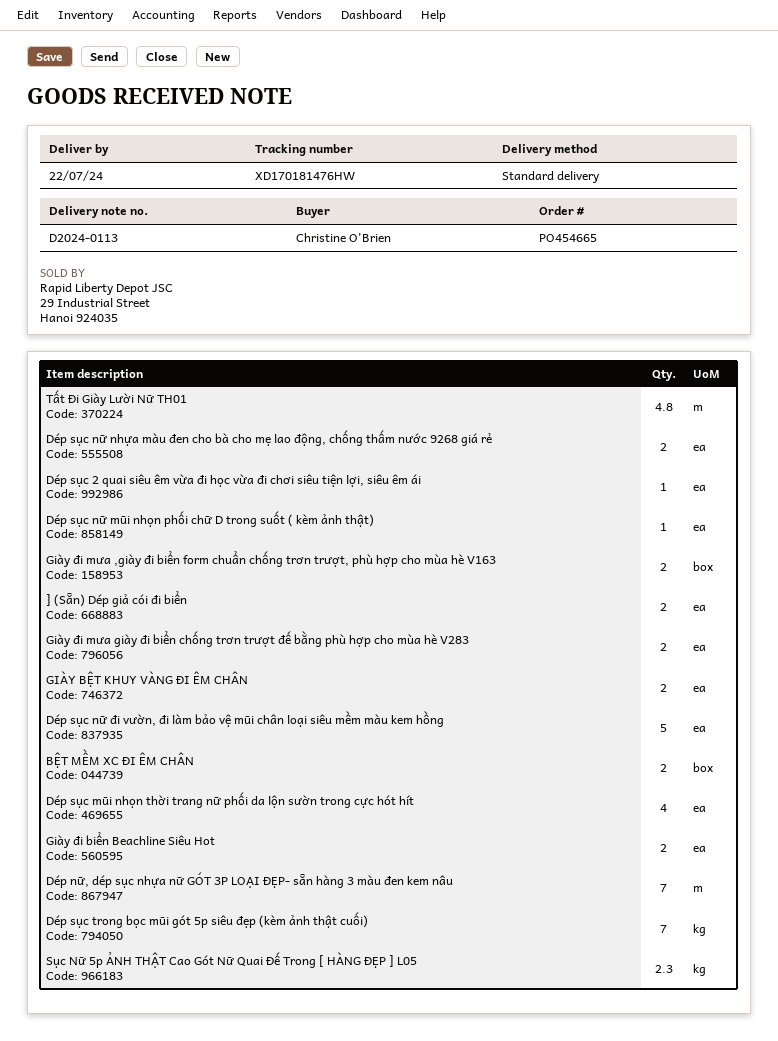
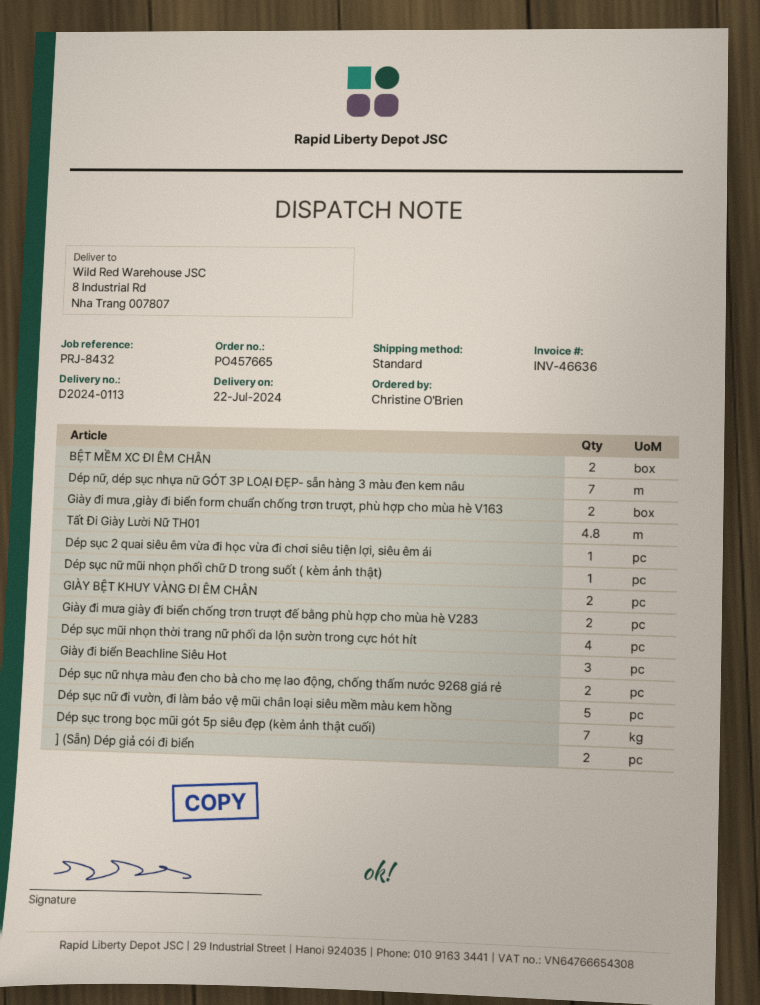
order number: PO454665 -> PO457665
Giày đi biển Beachline Siêu Hot: 2 -> 3
Sục Nữ 5p ẢNH THẬT Cao Gót Nữ Quai Đế Trong [ HÀNG ĐẸP ] L05: 2.3 -> none

